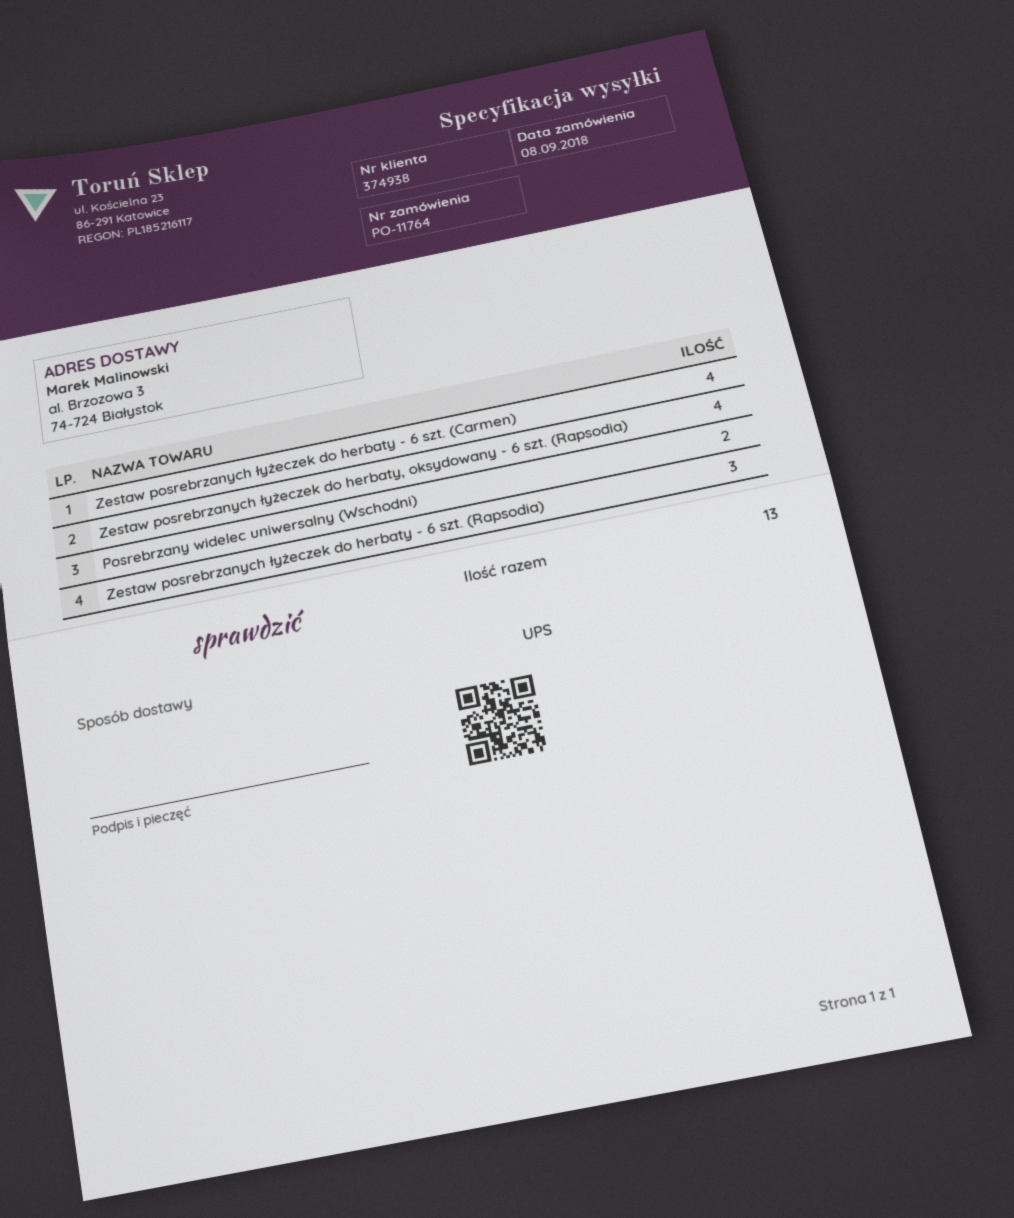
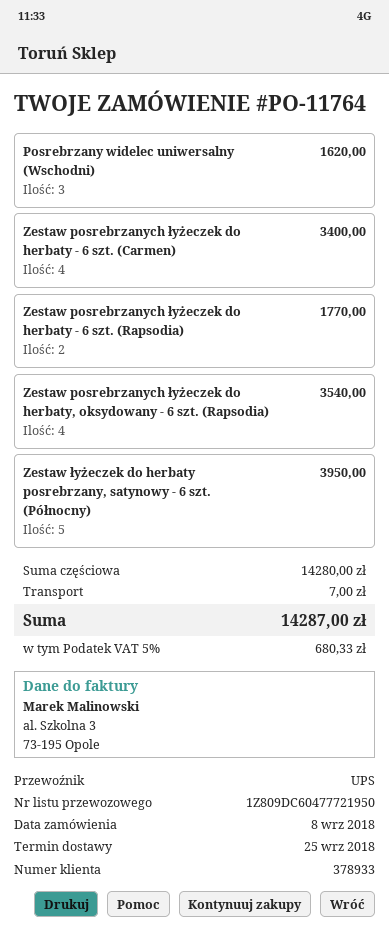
customer number: 374938 -> 378933
Posrebrzany widelec uniwersalny (Wschodni): 2 -> 3
Zestaw posrebrzanych łyżeczek do herbaty - 6 szt. (Rapsodia): 3 -> 2
Zestaw łyżeczek do herbaty posrebrzany, satynowy - 6 szt. (Północny): none -> 5

